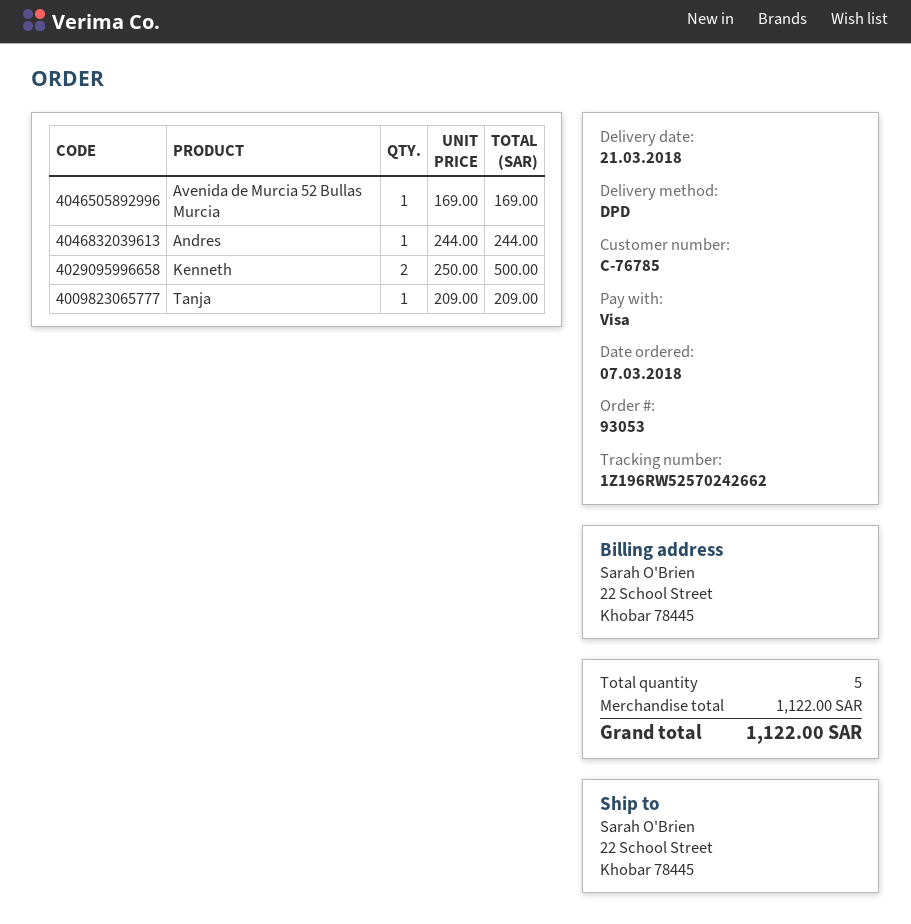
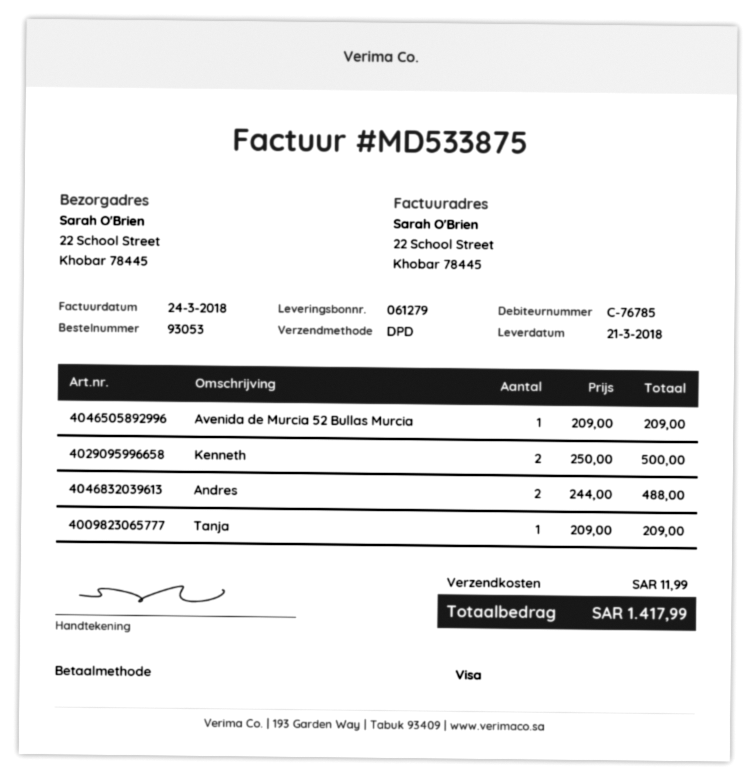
Avenida de Murcia 52 Bullas Murcia: 1 x 169.00 = 169.00 -> 1 x 209.00 = 209.00
Andres: 1 x 244.00 = 244.00 -> 2 x 244.00 = 488.00
shipping: none -> 11.99
total: 1122.00 -> 1417.99

